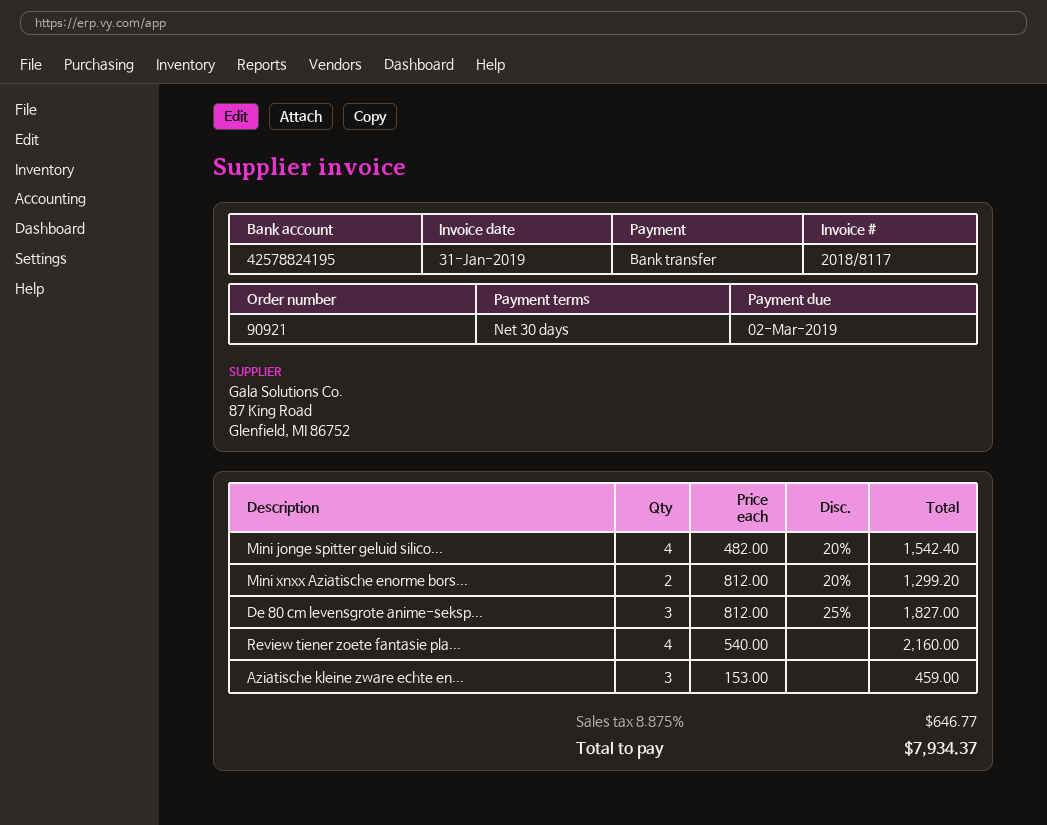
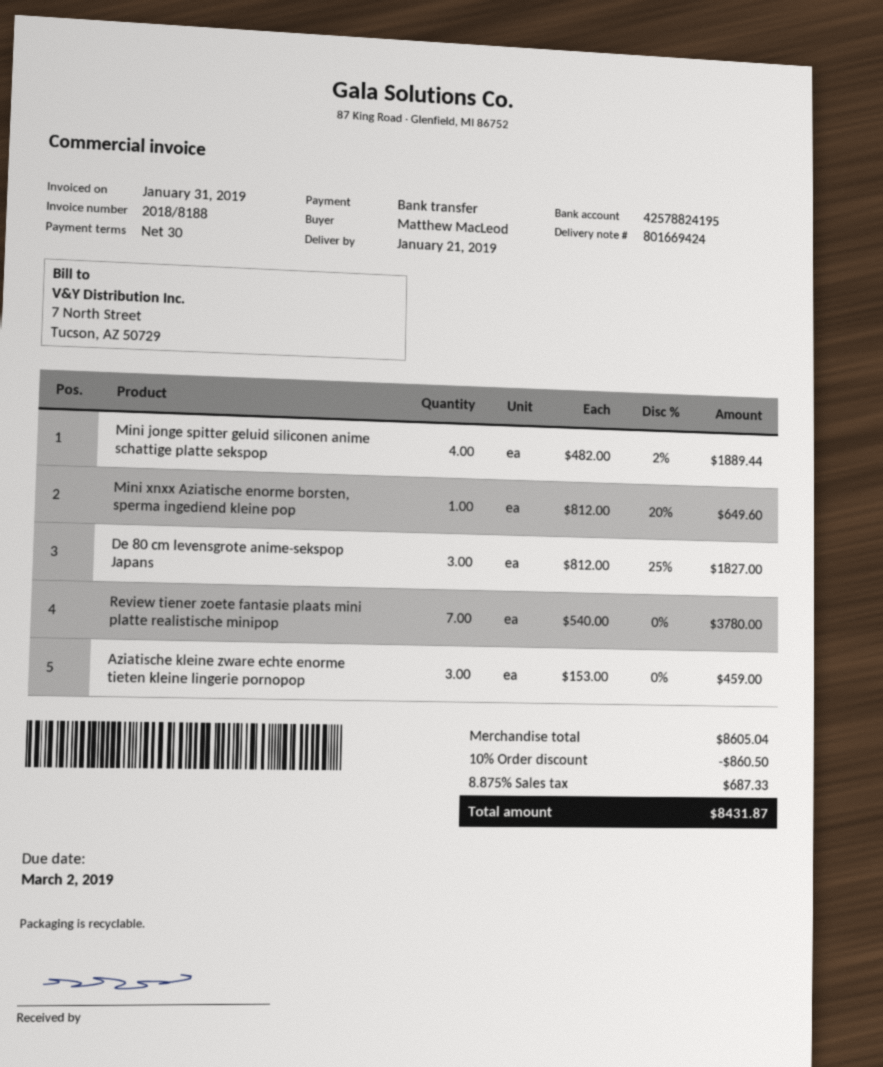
invoice number: 2018/8117 -> 2018/8188
Mini jonge spitter geluid silico...: 4 x 482.00 - 20% = 1542.40 -> 4 x 482.00 - 2% = 1889.44
Mini xnxx Aziatische enorme bors...: 2 x 812.00 - 20% = 1299.20 -> 1 x 812.00 - 20% = 649.60
Review tiener zoete fantasie pla...: 4 x 540.00 = 2160.00 -> 7 x 540.00 = 3780.00
discount: none -> 10% = 860.50
tax: 8.875% = 646.77 -> 8.875% = 687.33
total: 7934.37 -> 8431.87

